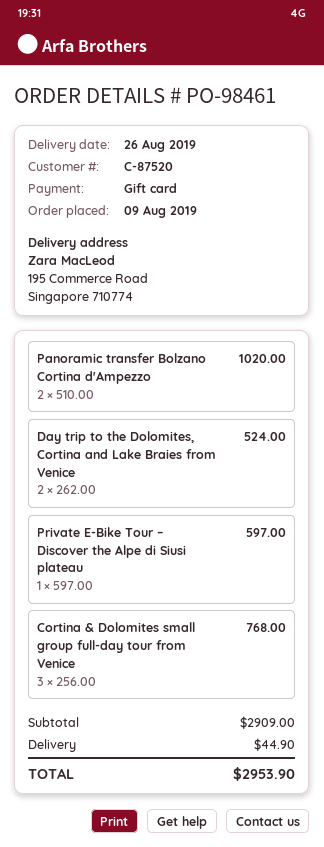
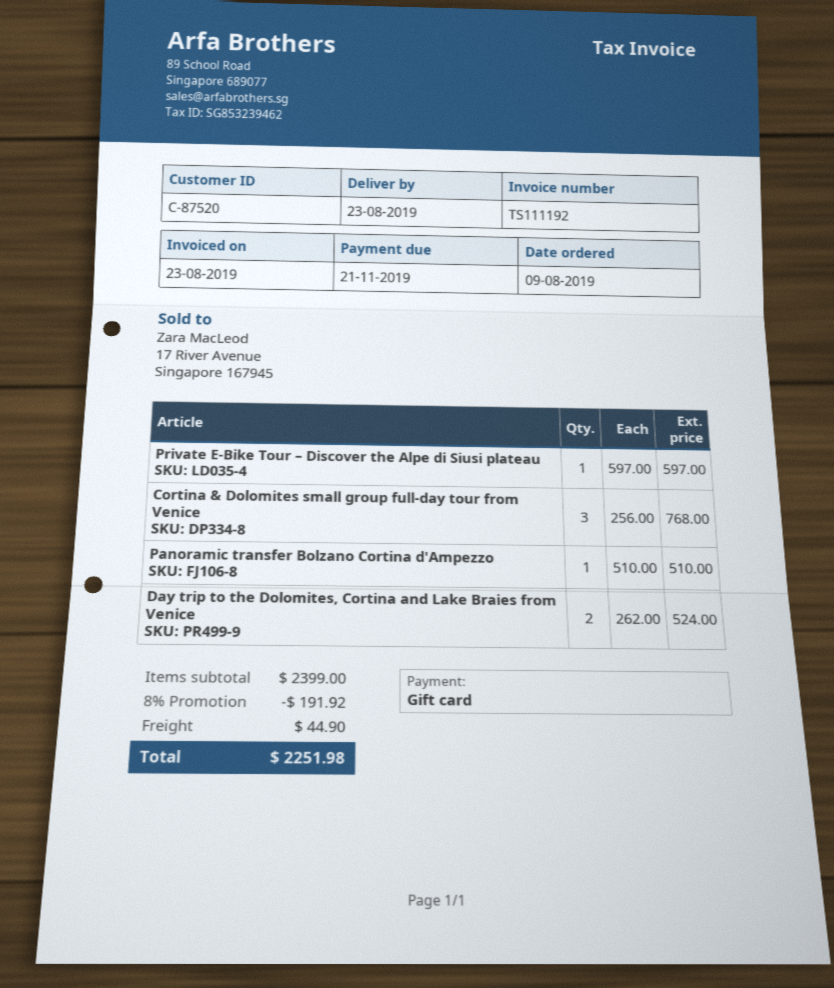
delivery date: 2019-08-26 -> 2019-08-23
Panoramic transfer Bolzano Cortina d'Ampezzo: 2 x 510.00 = 1020.00 -> 1 x 510.00 = 510.00
subtotal: 2909.00 -> 2399.00
discount: none -> 8% = 191.92
total: 2953.90 -> 2251.98

